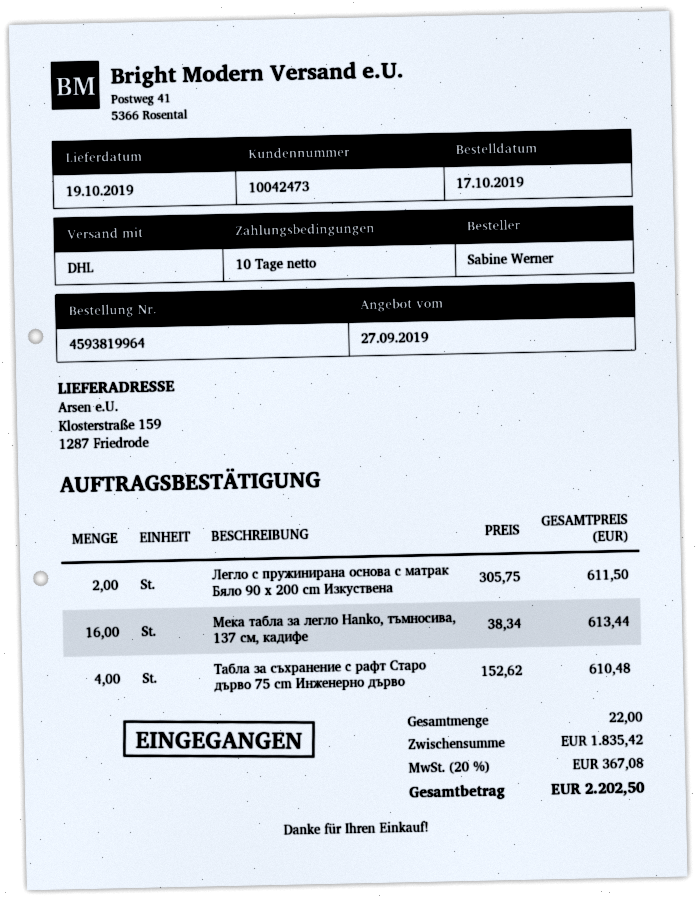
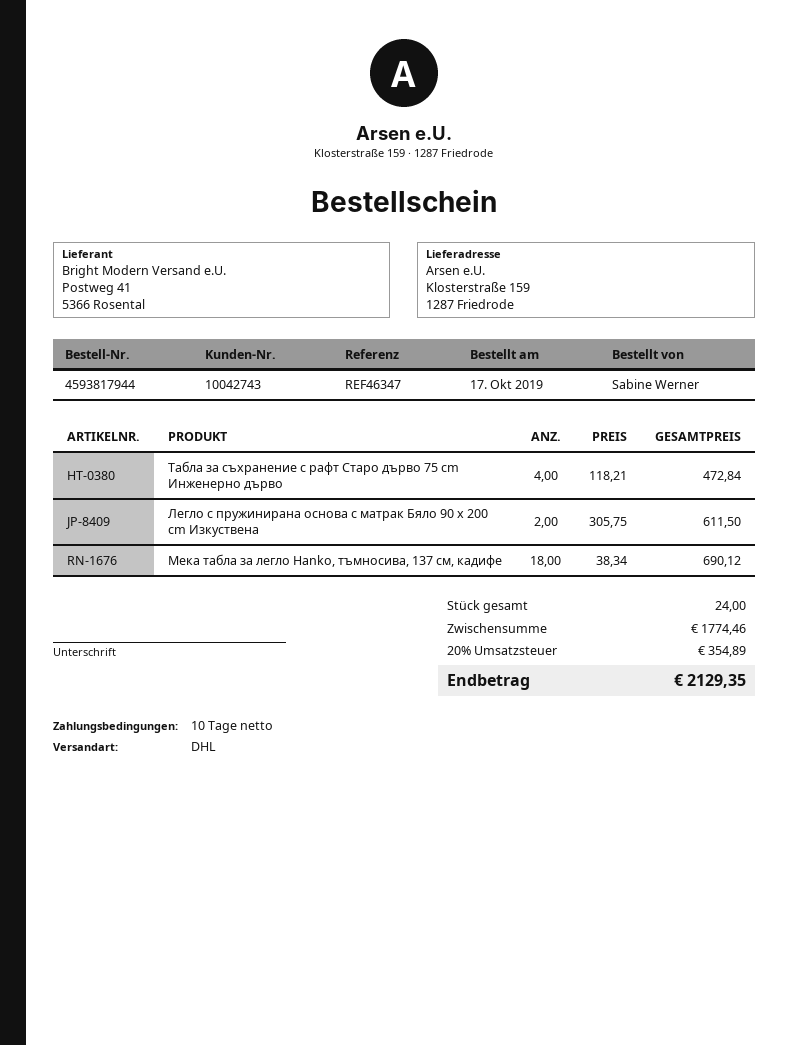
order number: 4593819964 -> 4593817944
customer number: 10042473 -> 10042743
Мека табла за легло Hanko, тъмносива, 137 см, кадифе: 16 x 38.34 = 613.44 -> 18 x 38.34 = 690.12
Табла за съхранение с рафт Старо дърво 75 cm Инженерно дърво: 4 x 152.62 = 610.48 -> 4 x 118.21 = 472.84
total quantity: 22 -> 24
subtotal: 1835.42 -> 1774.46
tax: 20% = 367.08 -> 20% = 354.89
total: 2202.50 -> 2129.35

